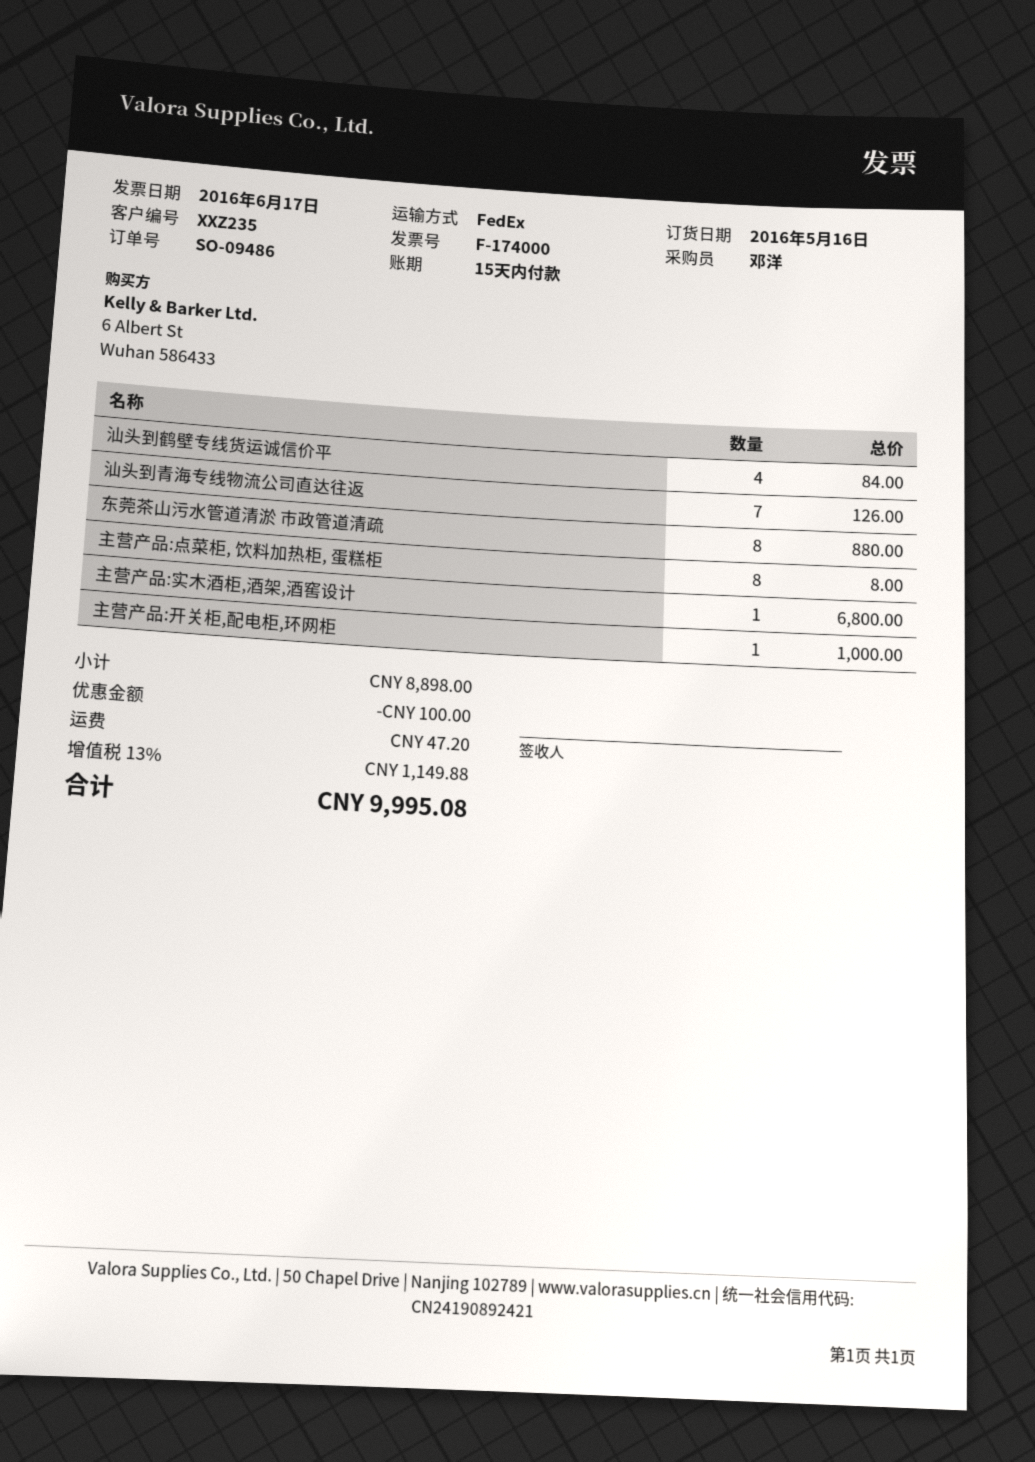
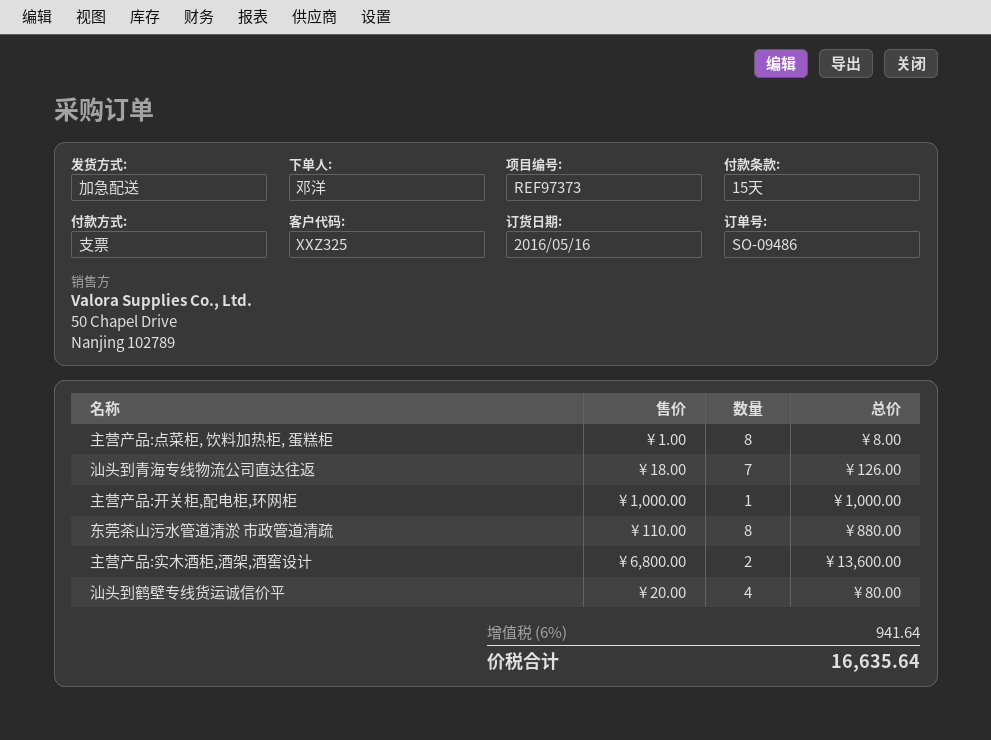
customer number: XXZ235 -> XXZ325
shipping method: FedEx -> express
汕头到鹤壁专线货运诚信价平: 4 for 84.00 -> 4 for 80.00
主营产品:实木酒柜,酒架,酒窖设计: 1 for 6800.00 -> 2 for 13600.00
discount: 100.00 -> none
shipping: 47.20 -> none
tax: 13% = 1149.88 -> 6% = 941.64
total: 9995.08 -> 16635.64

